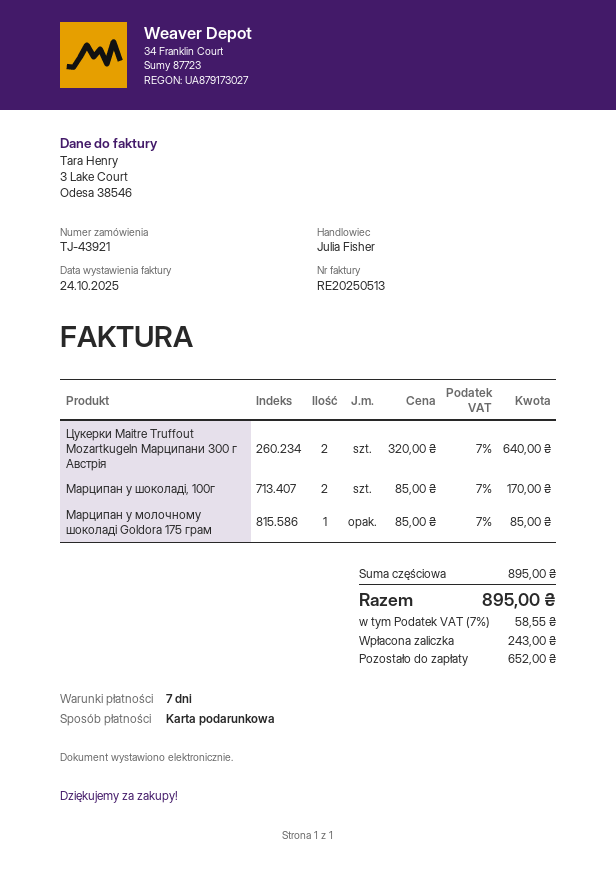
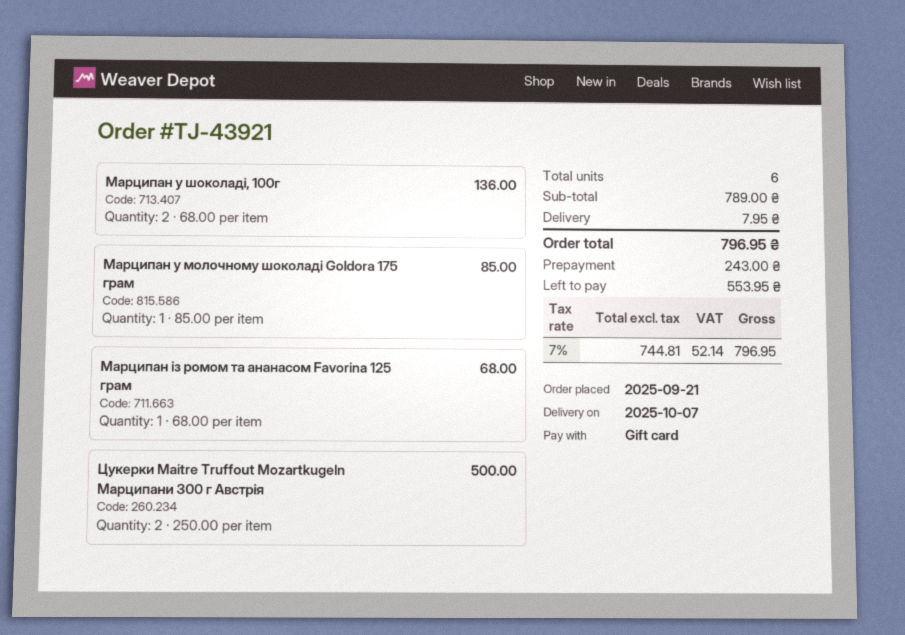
Цукерки Maitre Truffout Mozartkugeln Марципани 300 г Австрія: 2 x 320.00 = 640.00 -> 2 x 250.00 = 500.00
Марципан у шоколаді, 100г: 2 x 85.00 = 170.00 -> 2 x 68.00 = 136.00
Марципан із ромом та ананасом Favorina 125 грам: none -> 1 x 68.00 = 68.00
subtotal: 895.00 -> 789.00
shipping: none -> 7.95
tax: 7% = 58.55 -> 7% = 52.14
total: 895.00 -> 796.95
balance: 652.00 -> 553.95

